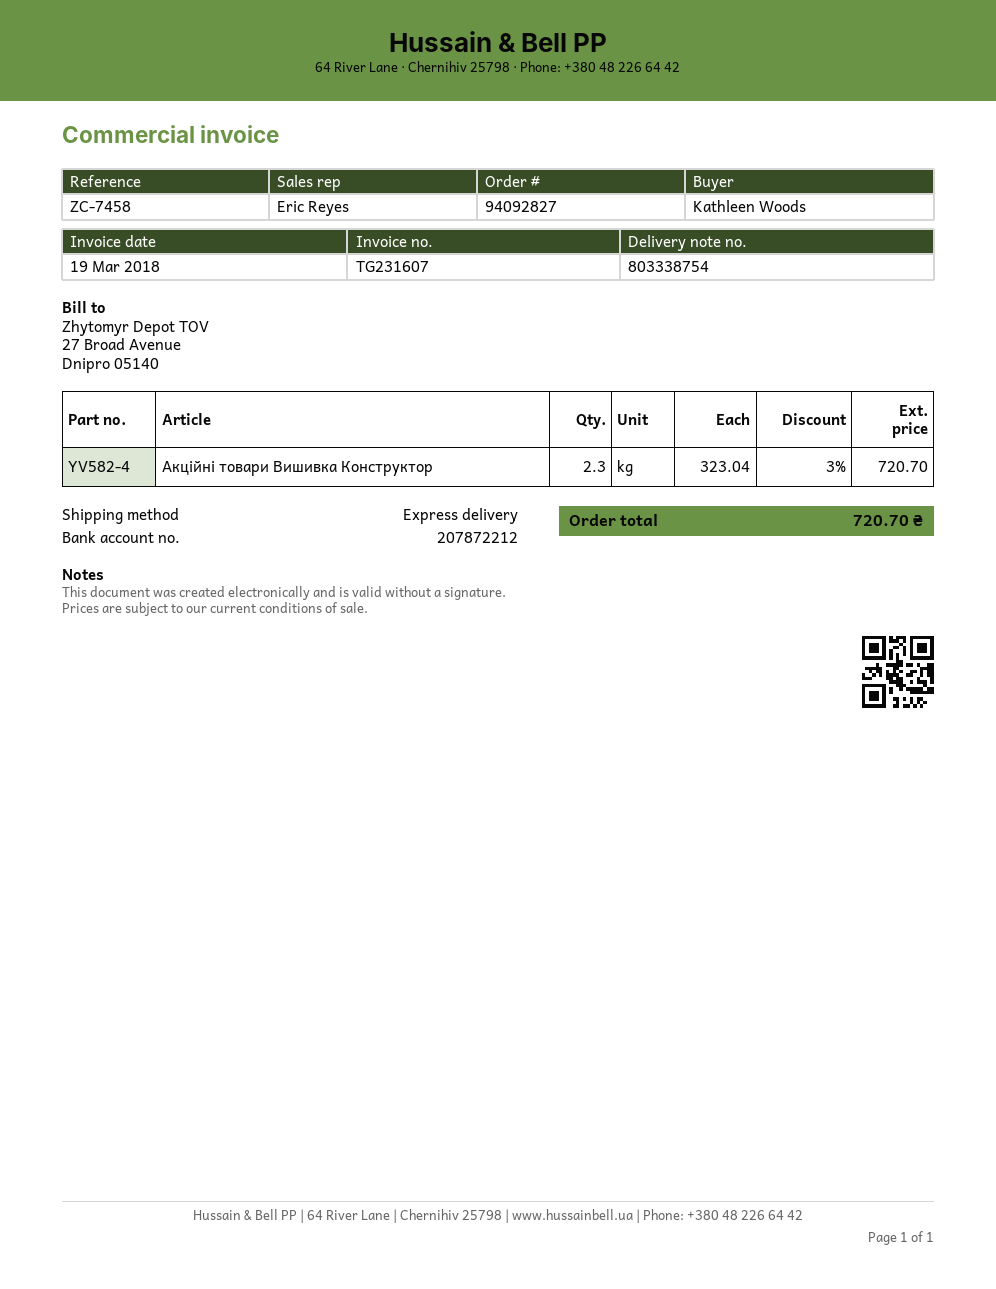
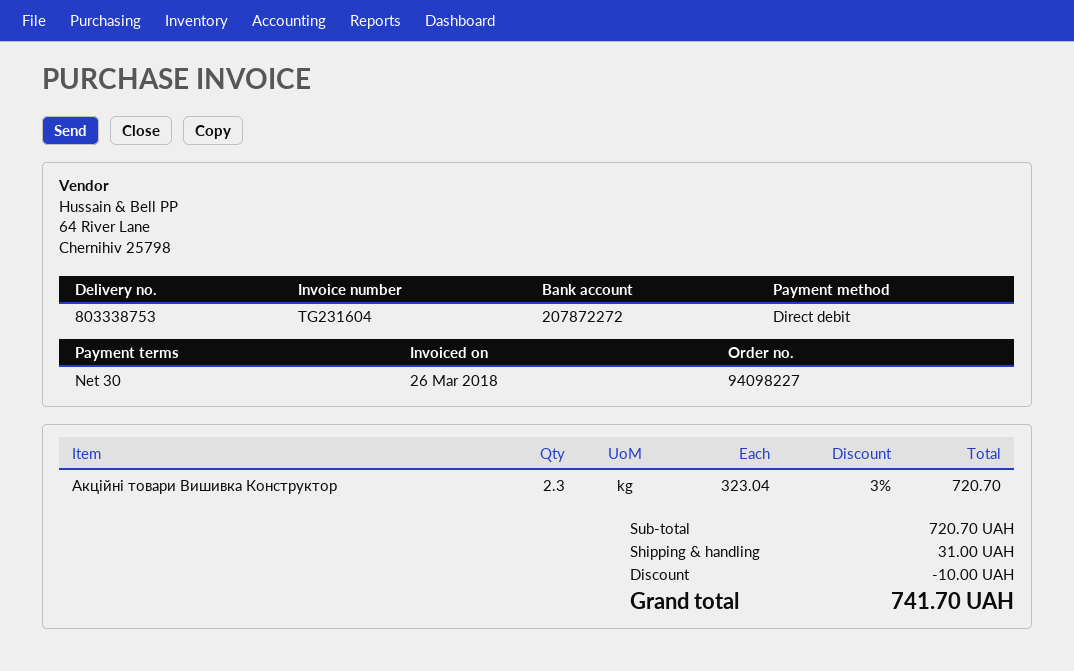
order number: 94092827 -> 94098227
delivery note number: 803338754 -> 803338753
invoice number: TG231607 -> TG231604
invoice date: 2018-03-19 -> 2018-03-26
bank account: 207872212 -> 207872272
discount: none -> 10.00
shipping: none -> 31.00
total: 720.70 -> 741.70

